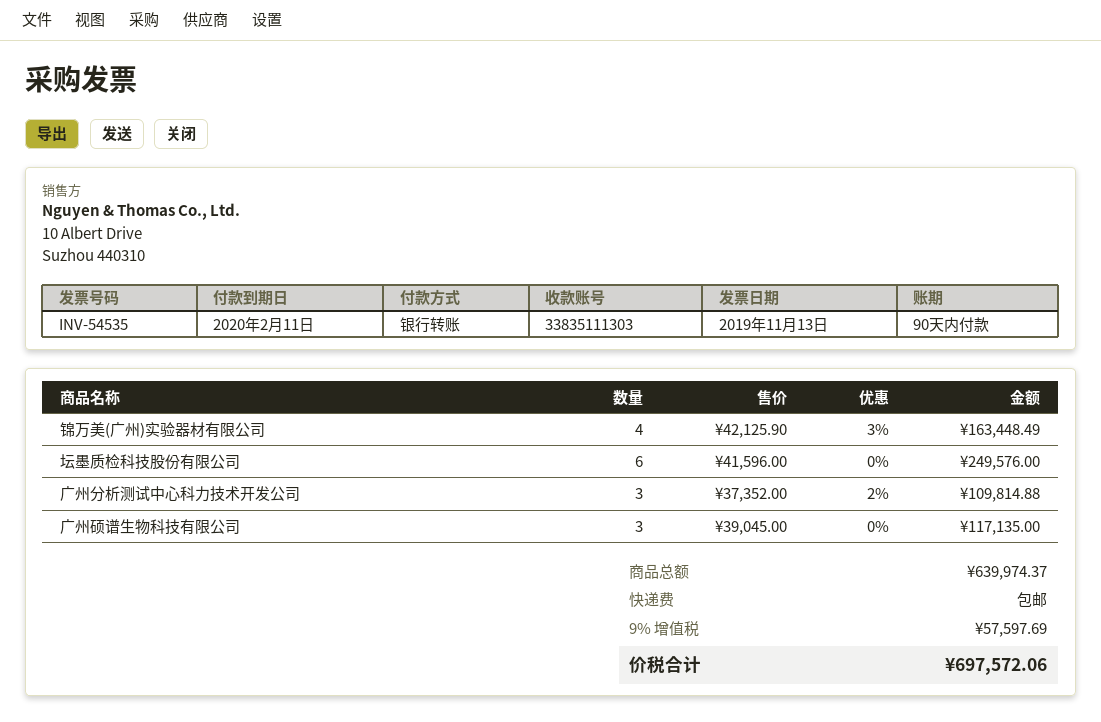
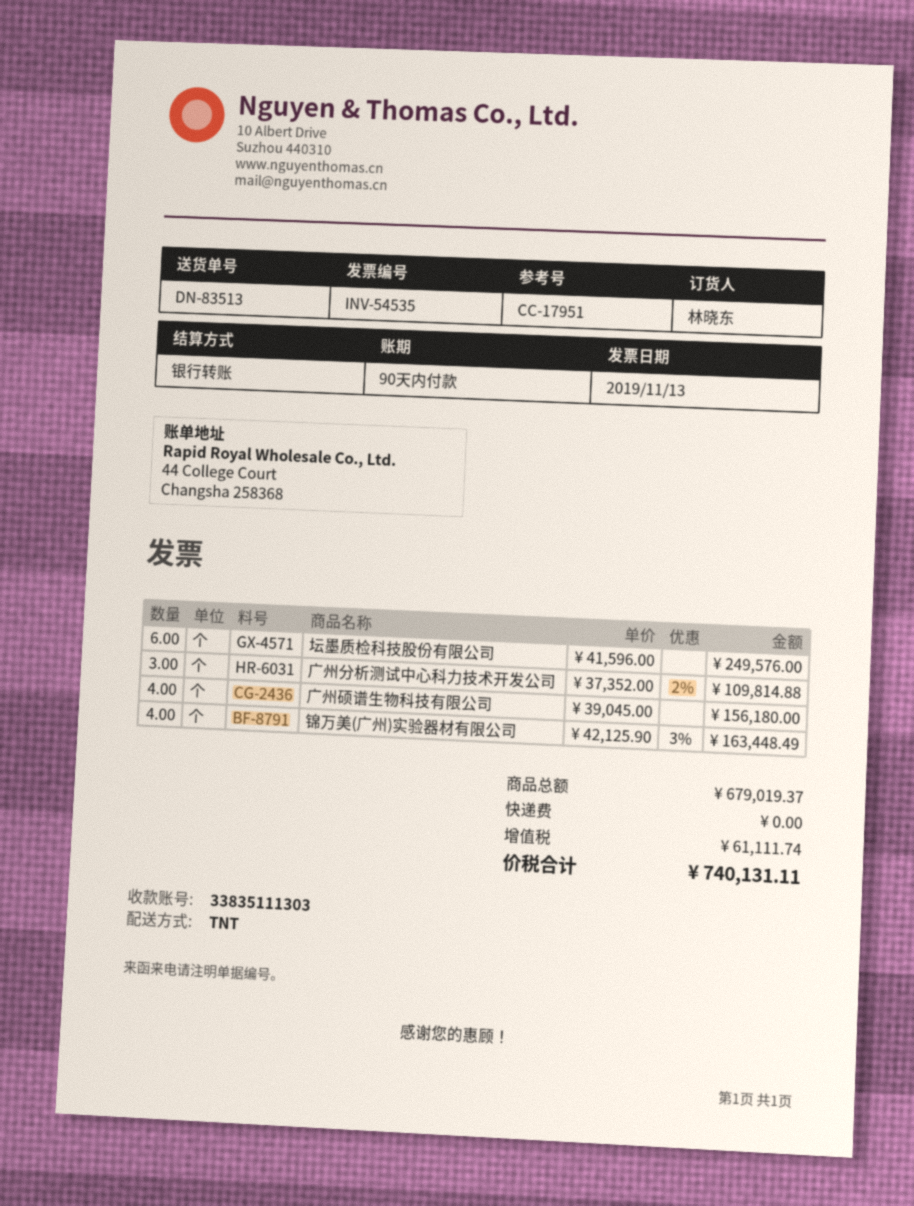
广州硕谱生物科技有限公司: 3 x 39045.00 = 117135.00 -> 4 x 39045.00 = 156180.00
subtotal: 639974.37 -> 679019.37
tax: 57597.69 -> 61111.74
total: 697572.06 -> 740131.11

